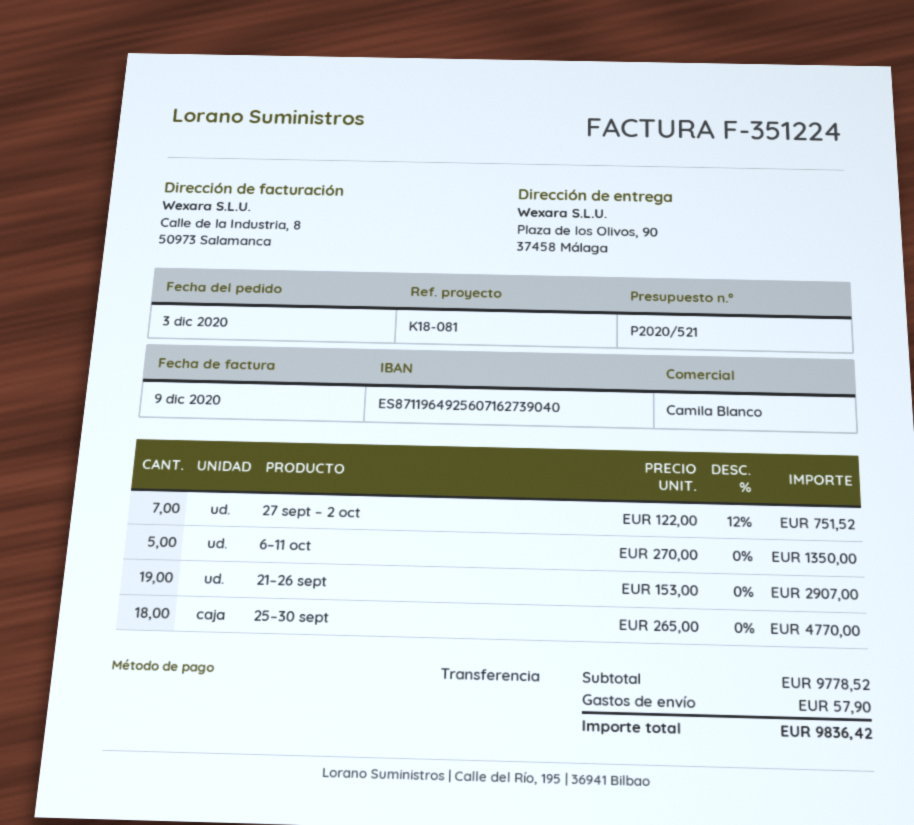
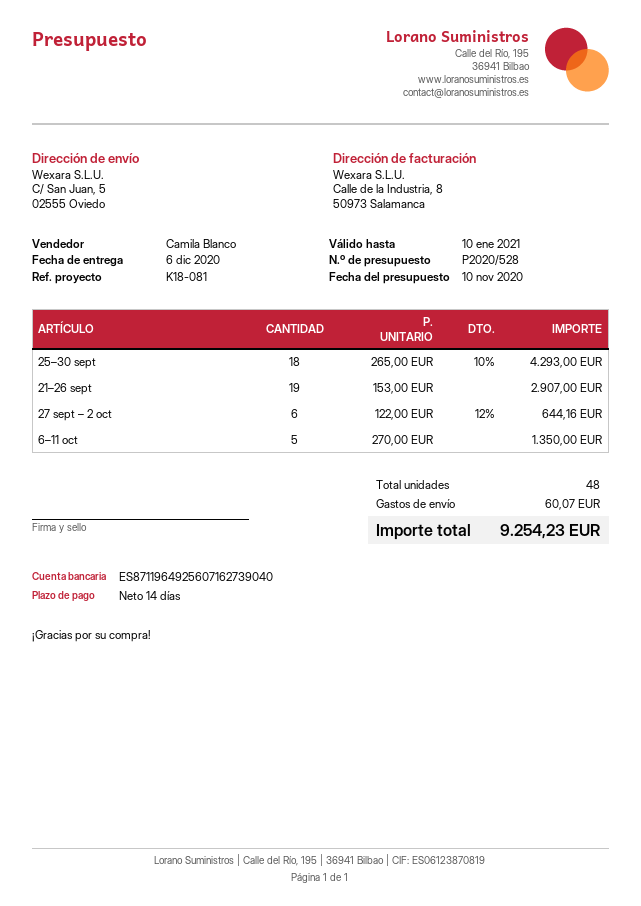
quote number: P2020/521 -> P2020/528
ship to: Plaza de los Olivos, 90, 37458 Málaga -> C/ San Juan, 5, 02555 Oviedo
27 sept – 2 oct: 7 x 122.00 - 12% = 751.52 -> 6 x 122.00 - 12% = 644.16
25–30 sept: 18 x 265.00 = 4770.00 -> 18 x 265.00 - 10% = 4293.00
shipping: 57.90 -> 60.07
total: 9836.42 -> 9254.23

